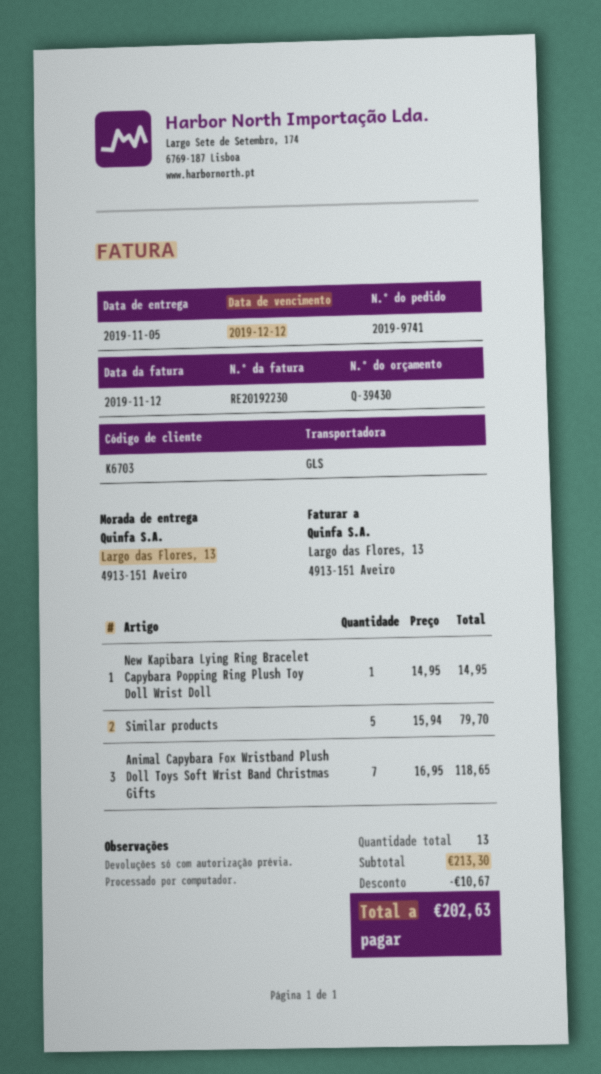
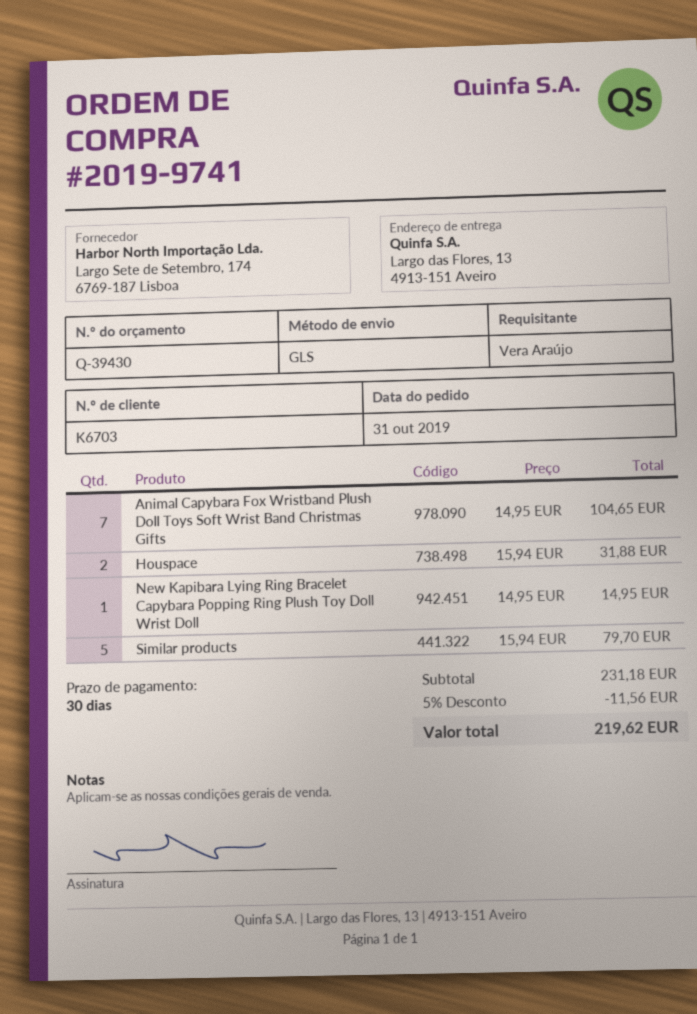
Animal Capybara Fox Wristband Plush Doll Toys Soft Wrist Band Christmas Gifts: 7 x 16.95 = 118.65 -> 7 x 14.95 = 104.65
Houspace: none -> 2 x 15.94 = 31.88
subtotal: 213.30 -> 231.18
discount: 10.67 -> 11.56
total: 202.63 -> 219.62

